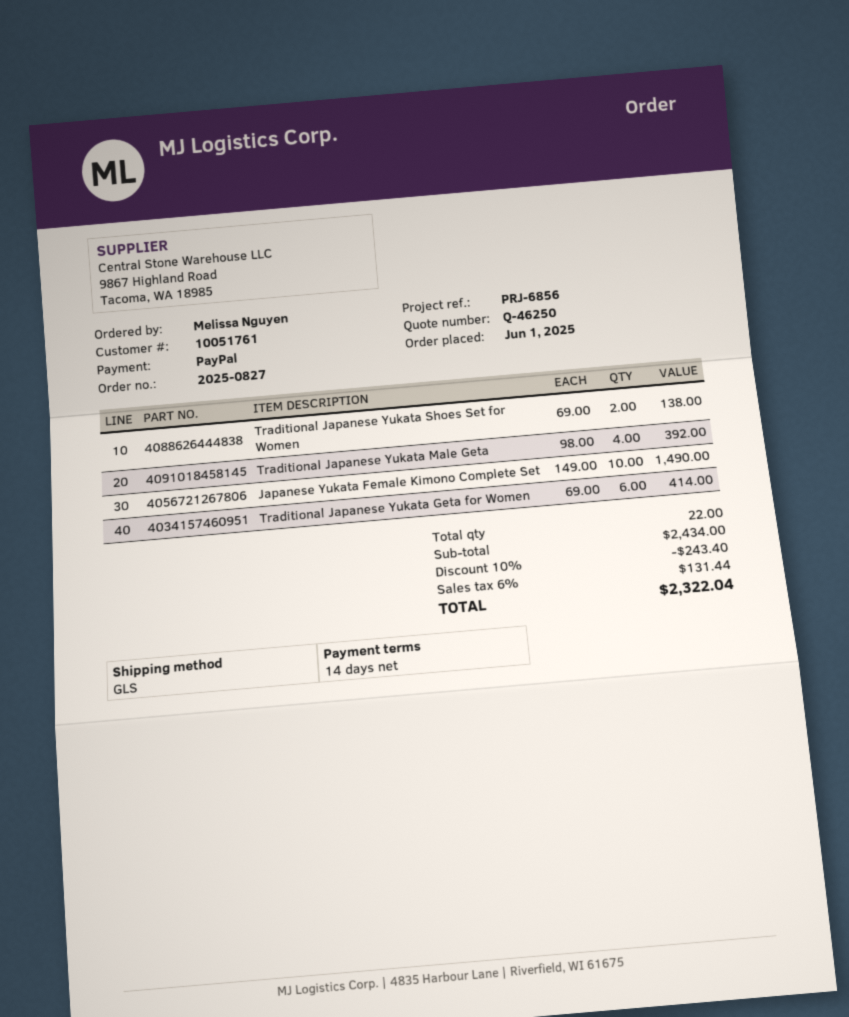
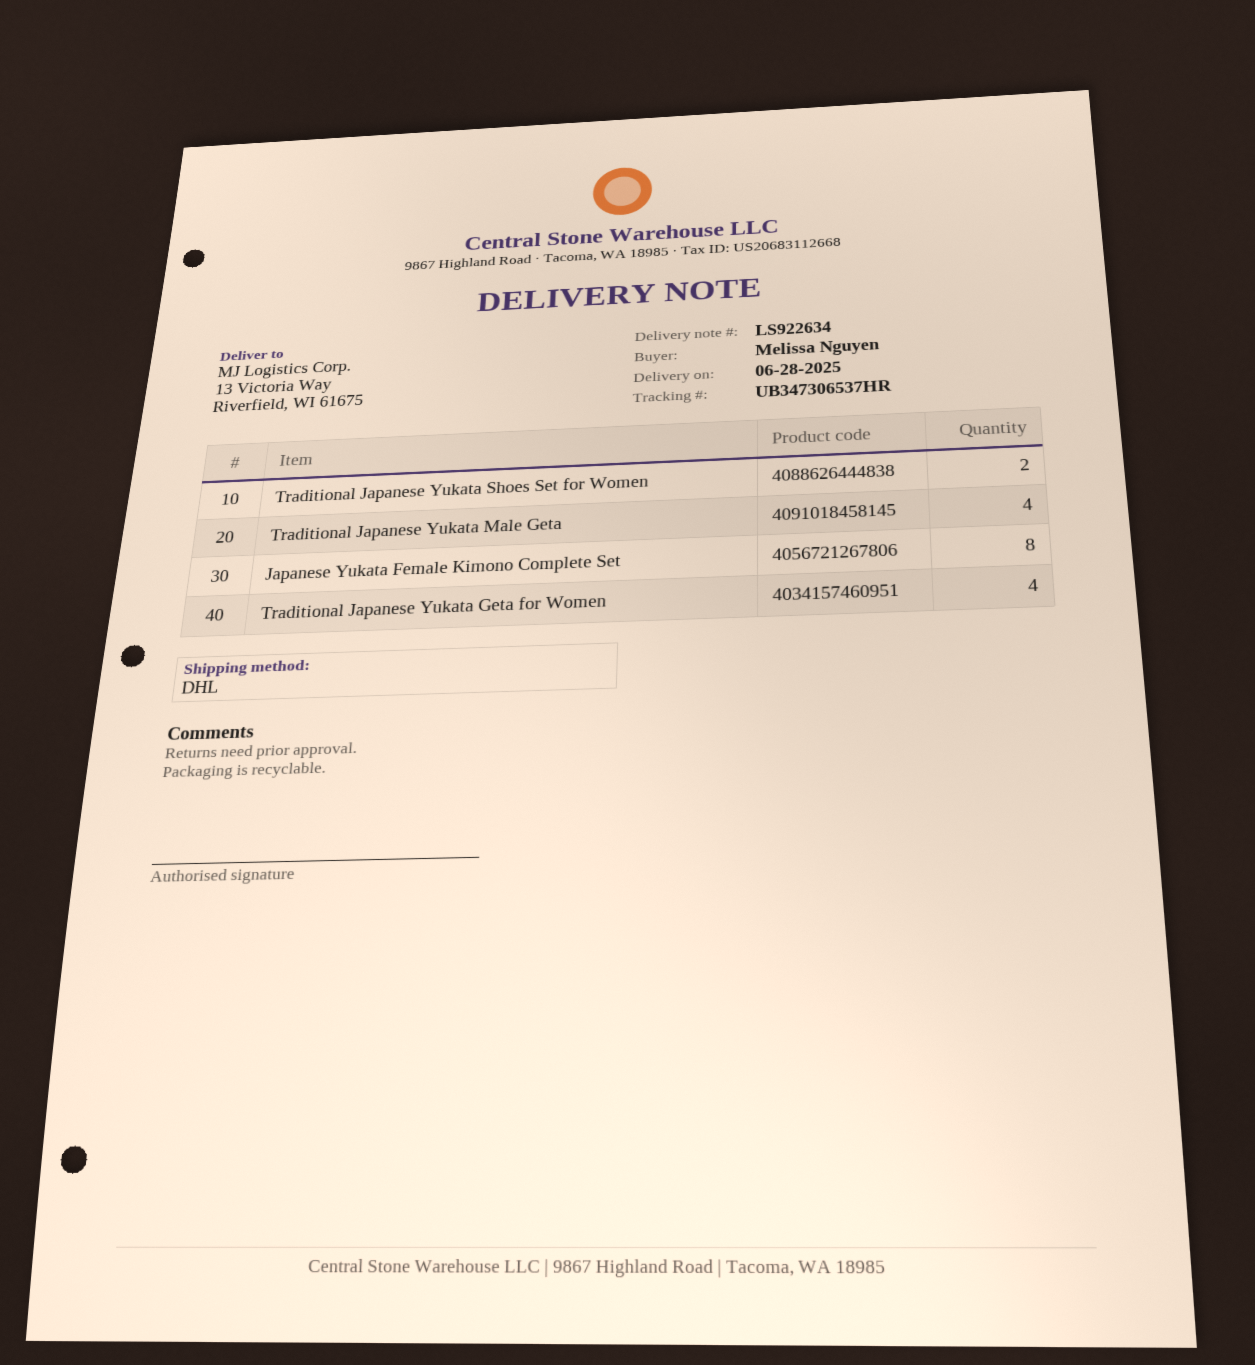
shipping method: GLS -> DHL
Japanese Yukata Female Kimono Complete Set: 10 -> 8
Traditional Japanese Yukata Geta for Women: 6 -> 4

